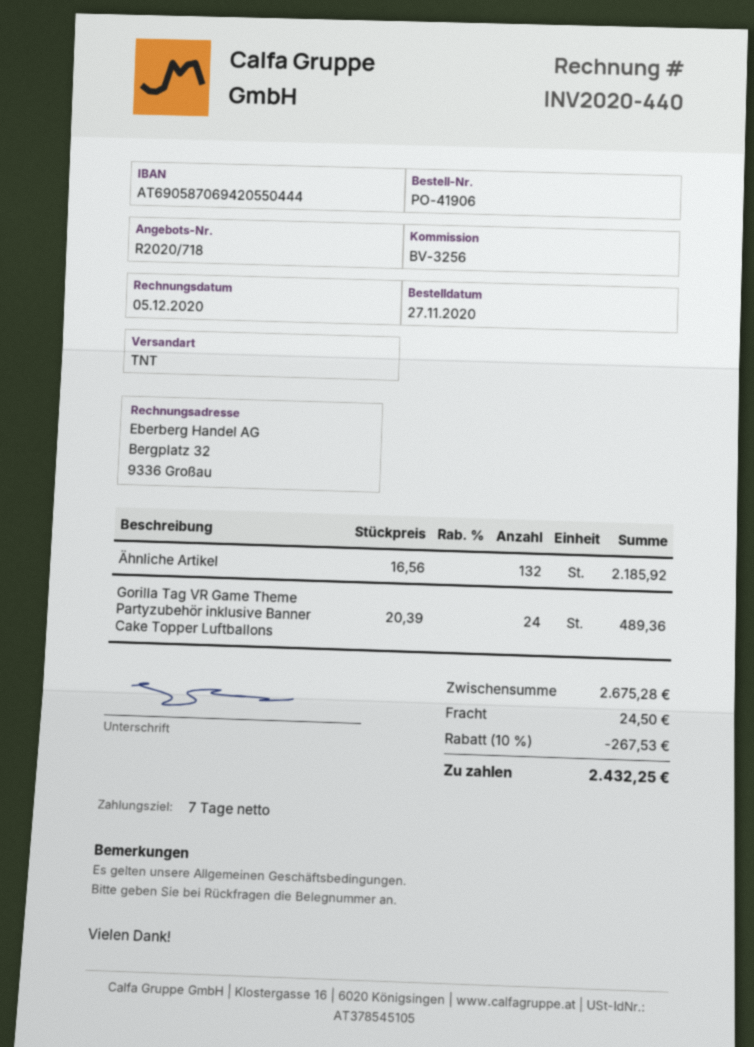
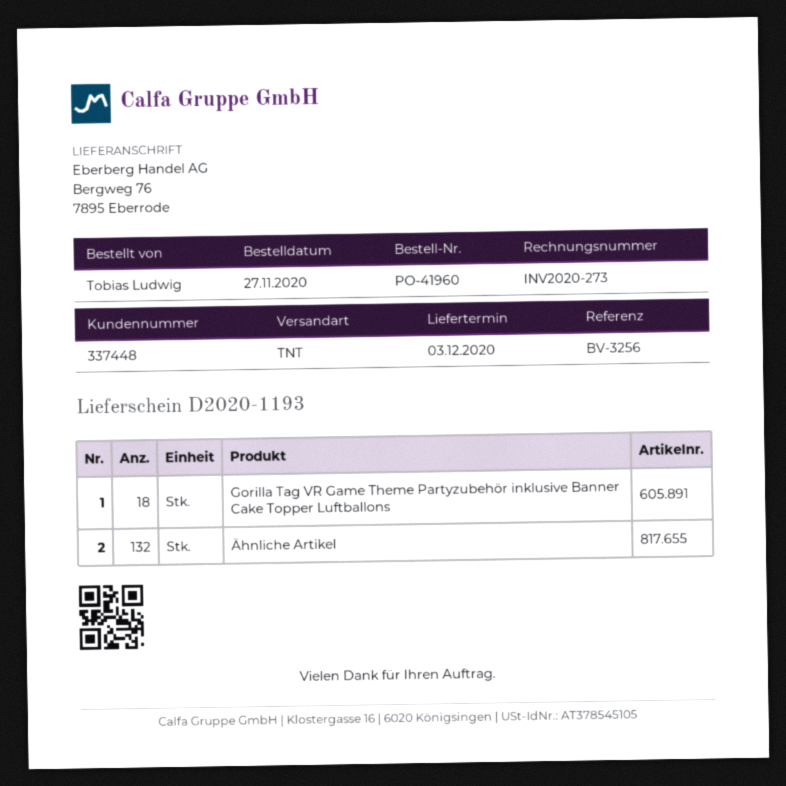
order number: PO-41906 -> PO-41960
invoice number: INV2020-440 -> INV2020-273
Gorilla Tag VR Game Theme Partyzubehör inklusive Banner Cake Topper Luftballons: 24 -> 18

